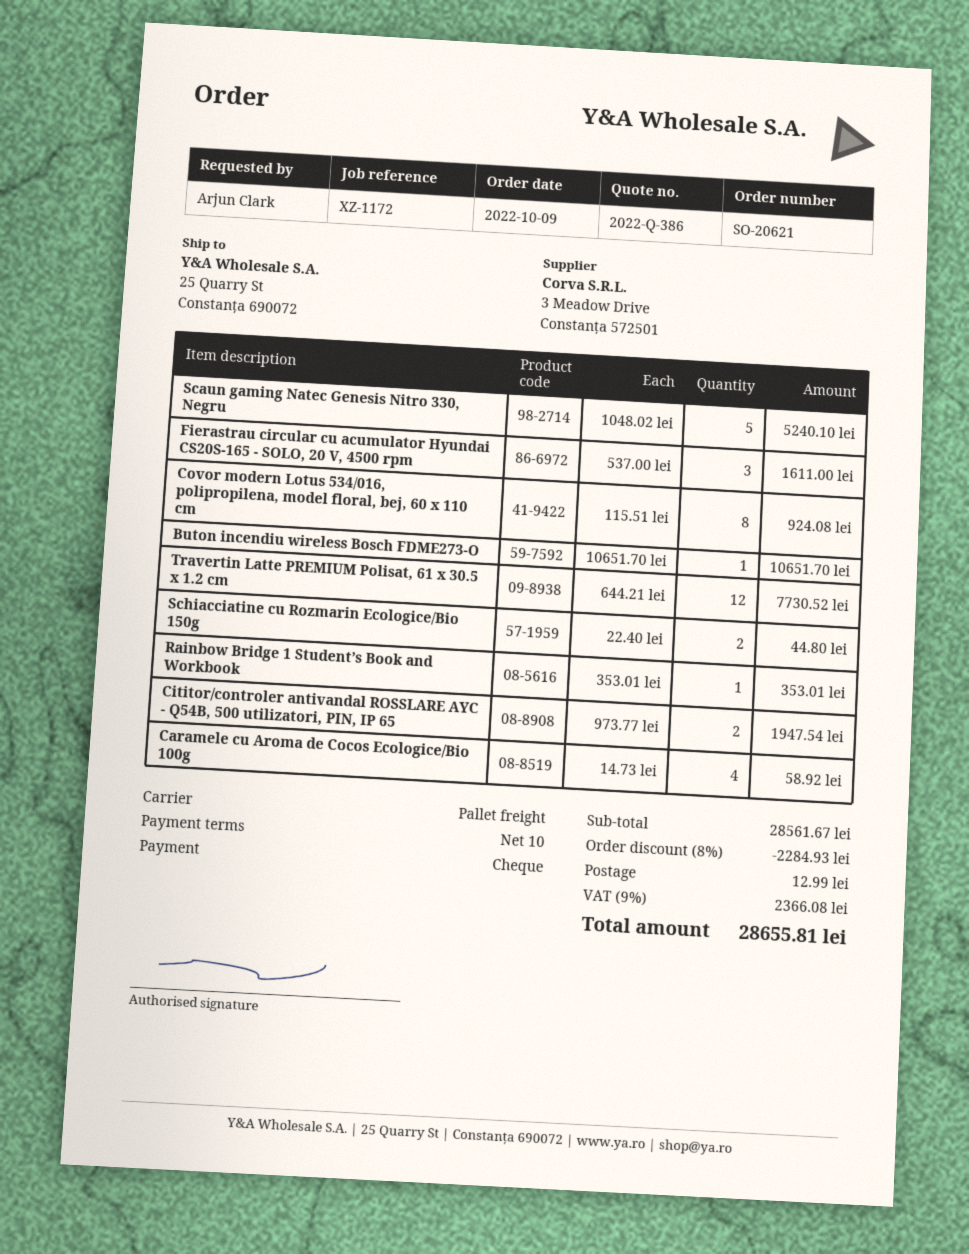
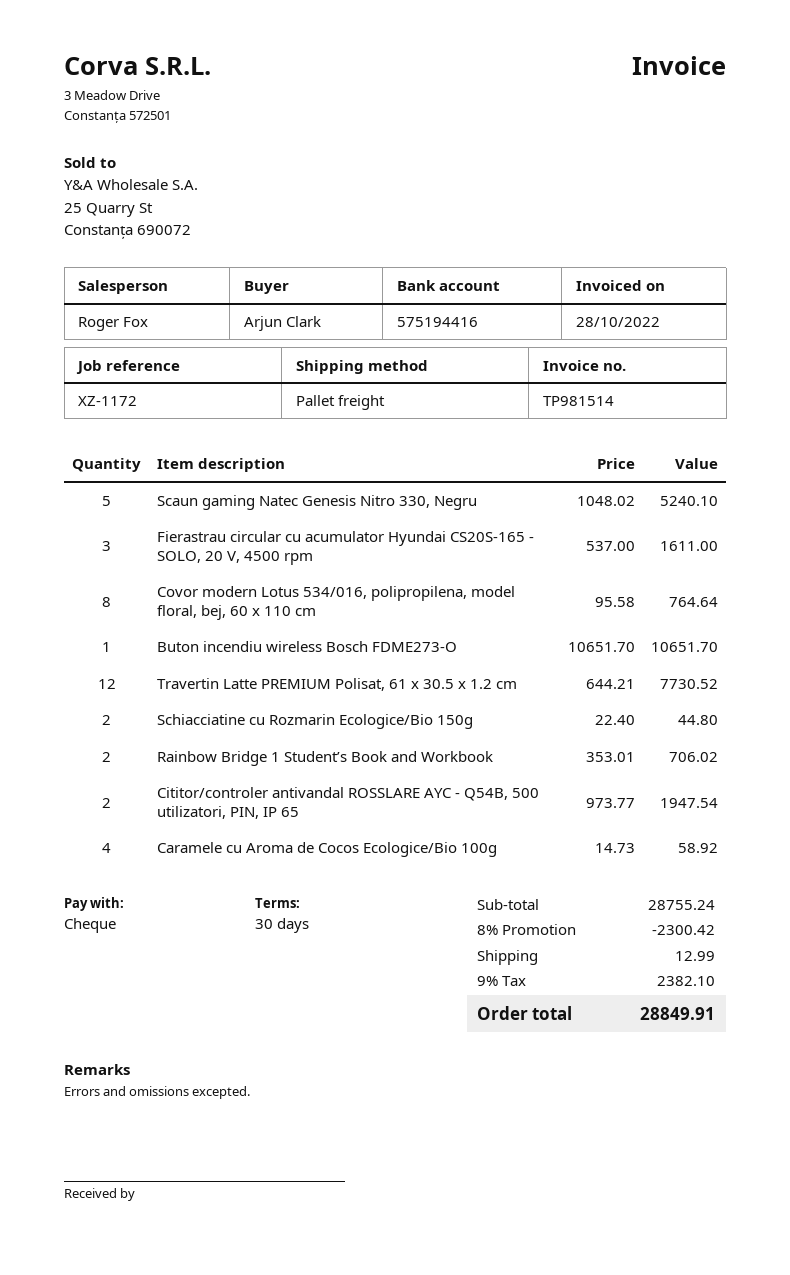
payment terms: 10 days -> 30 days
Covor modern Lotus 534/016, polipropilena, model floral, bej, 60 x 110 cm: 8 x 115.51 = 924.08 -> 8 x 95.58 = 764.64
Rainbow Bridge 1 Student’s Book and Workbook: 1 x 353.01 = 353.01 -> 2 x 353.01 = 706.02
subtotal: 28561.67 -> 28755.24
discount: 8% = 2284.93 -> 8% = 2300.42
tax: 9% = 2366.08 -> 9% = 2382.10
total: 28655.81 -> 28849.91

